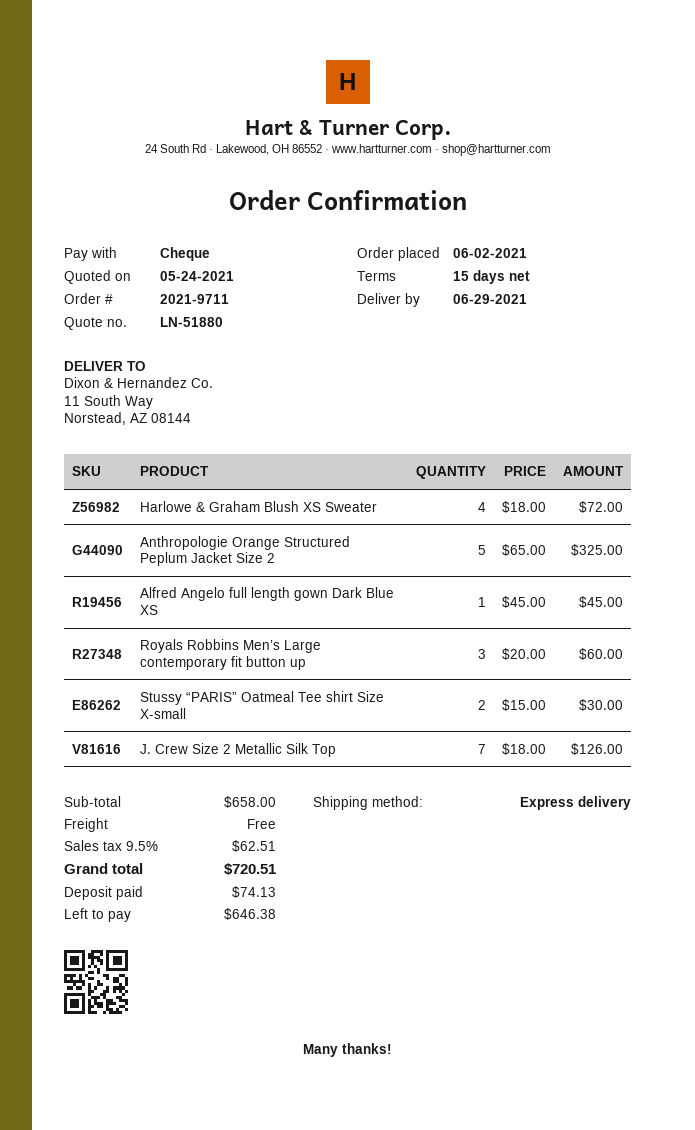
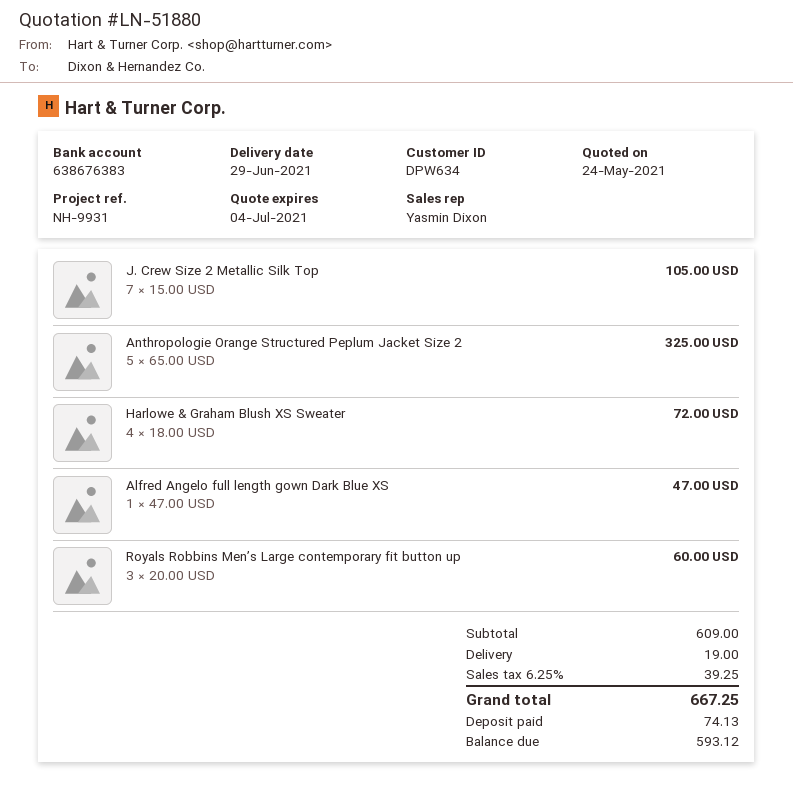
Alfred Angelo full length gown Dark Blue XS: 1 x 45.00 = 45.00 -> 1 x 47.00 = 47.00
Stussy “PARIS” Oatmeal Tee shirt Size X-small: 2 x 15.00 = 30.00 -> none
J. Crew Size 2 Metallic Silk Top: 7 x 18.00 = 126.00 -> 7 x 15.00 = 105.00
subtotal: 658.00 -> 609.00
shipping: 0.00 -> 19.00
tax: 9.5% = 62.51 -> 6.25% = 39.25
total: 720.51 -> 667.25
balance: 646.38 -> 593.12

